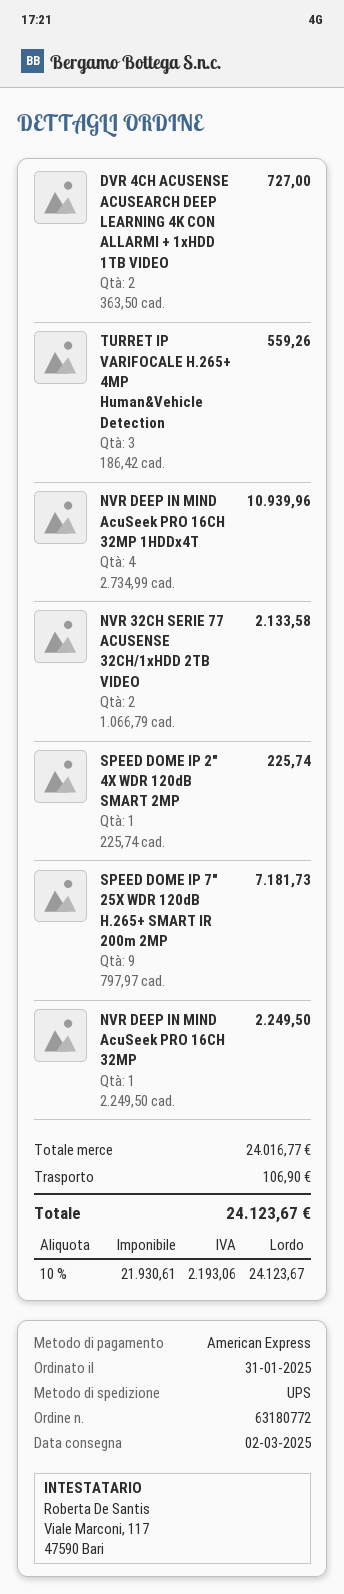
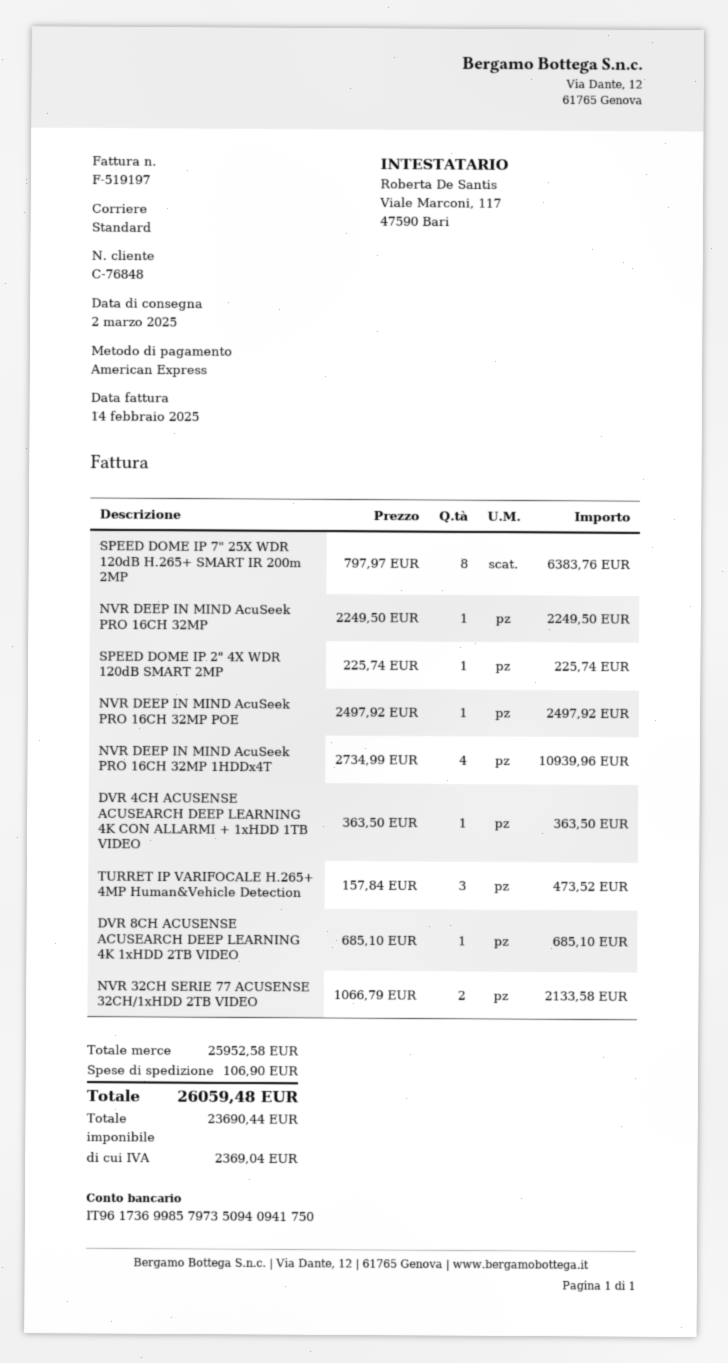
shipping method: UPS -> standard
DVR 4CH ACUSENSE ACUSEARCH DEEP LEARNING 4K CON ALLARMI + 1xHDD 1TB VIDEO: 2 x 363.50 = 727.00 -> 1 x 363.50 = 363.50
TURRET IP VARIFOCALE H.265+ 4MP Human&Vehicle Detection: 3 x 186.42 = 559.26 -> 3 x 157.84 = 473.52
SPEED DOME IP 7" 25X WDR 120dB H.265+ SMART IR 200m 2MP: 9 x 797.97 = 7181.73 -> 8 x 797.97 = 6383.76
NVR DEEP IN MIND AcuSeek PRO 16CH 32MP POE: none -> 1 x 2497.92 = 2497.92
DVR 8CH ACUSENSE ACUSEARCH DEEP LEARNING 4K 1xHDD 2TB VIDEO: none -> 1 x 685.10 = 685.10
subtotal: 24016.77 -> 25952.58
net: 21930.61 -> 23690.44
tax: 2193.06 -> 2369.04
total: 24123.67 -> 26059.48

